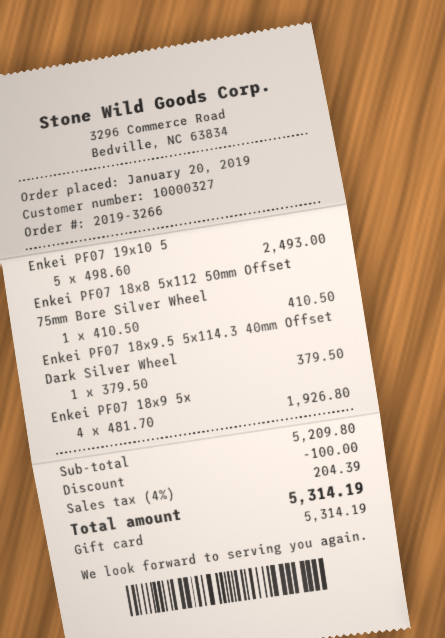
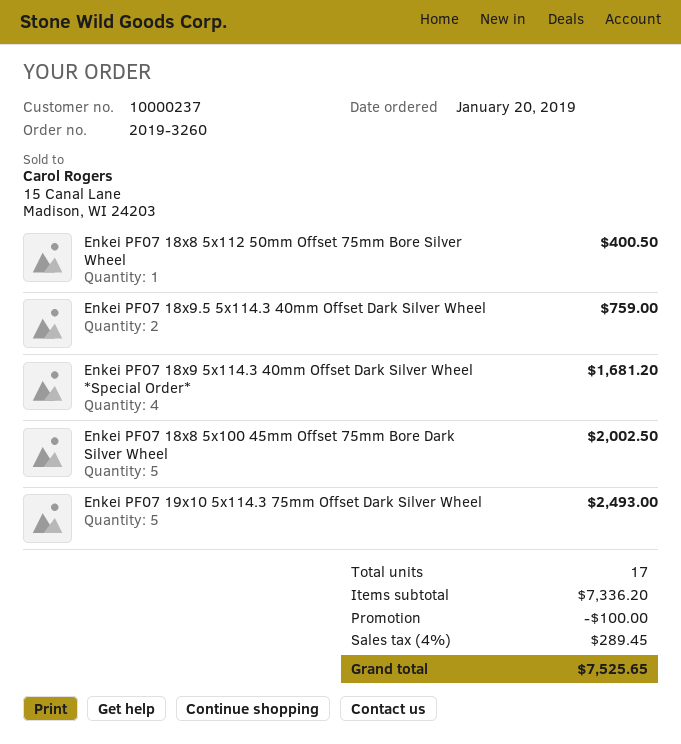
order number: 2019-3266 -> 2019-3260
customer number: 10000327 -> 10000237
Enkei PF07 18x8 5x112 50mm Offset 75mm Bore Silver Wheel: 1 for 410.50 -> 1 for 400.50
Enkei PF07 18x9.5 5x114.3 40mm Offset Dark Silver Wheel: 1 for 379.50 -> 2 for 759.00
Enkei PF07 18x9 5x: 4 for 1926.80 -> 4 for 1681.20
Enkei PF07 18x8 5x100 45mm Offset 75mm Bore Dark Silver Wheel: none -> 5 for 2002.50
subtotal: 5209.80 -> 7336.20
tax: 4% = 204.39 -> 4% = 289.45
total: 5314.19 -> 7525.65

